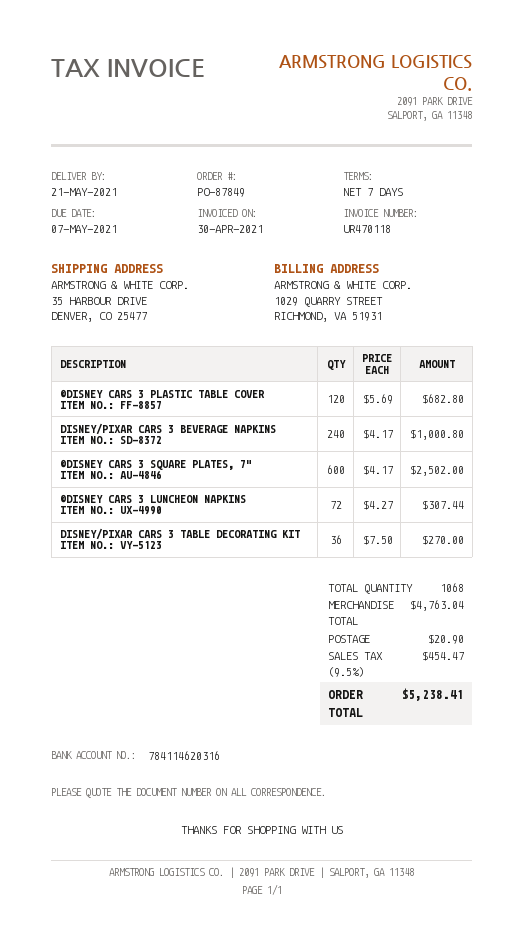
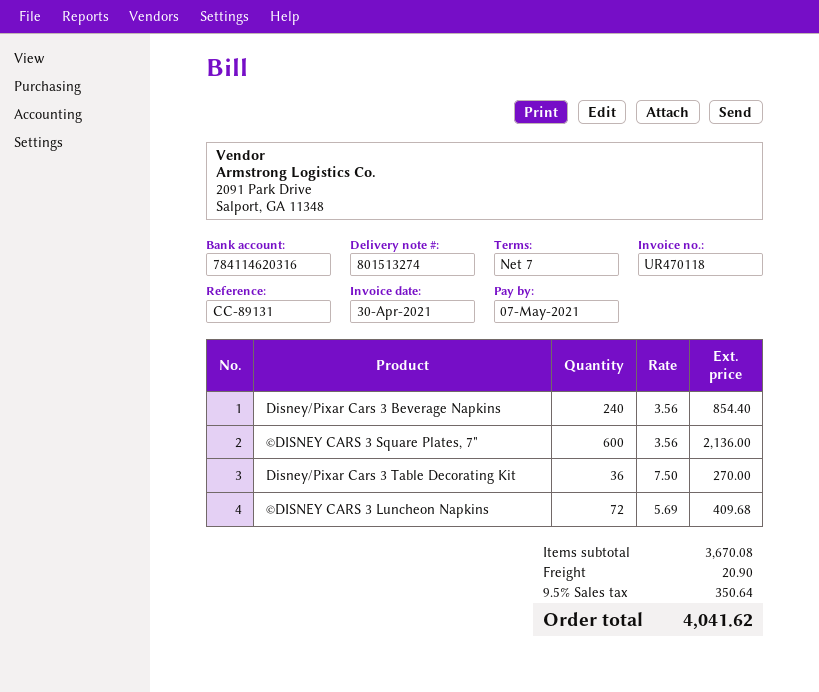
©DISNEY CARS 3 PLASTIC TABLE COVER: 120 x 5.69 = 682.80 -> none
DISNEY/PIXAR CARS 3 BEVERAGE NAPKINS: 240 x 4.17 = 1000.80 -> 240 x 3.56 = 854.40
©DISNEY CARS 3 SQUARE PLATES, 7": 600 x 4.17 = 2502.00 -> 600 x 3.56 = 2136.00
©DISNEY CARS 3 LUNCHEON NAPKINS: 72 x 4.27 = 307.44 -> 72 x 5.69 = 409.68
subtotal: 4763.04 -> 3670.08
tax: 9.5% = 454.47 -> 9.5% = 350.64
total: 5238.41 -> 4041.62

